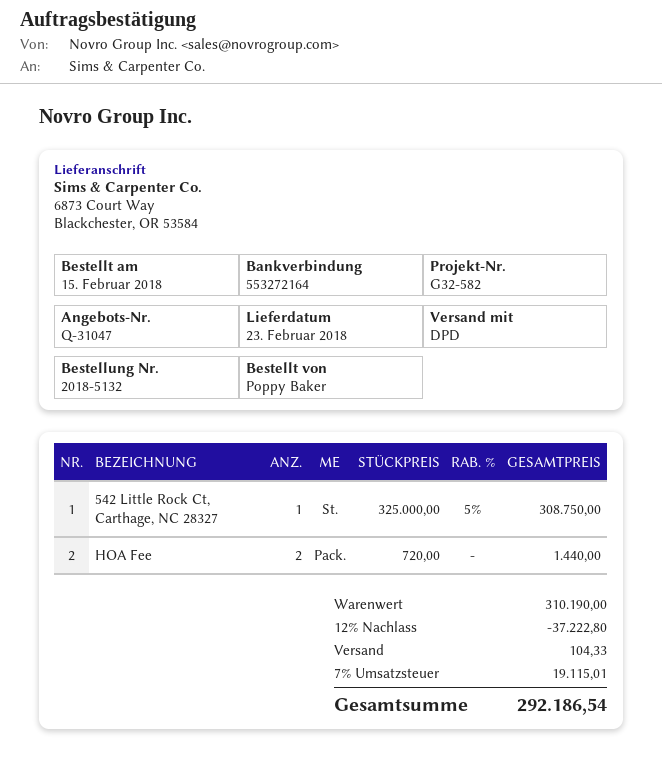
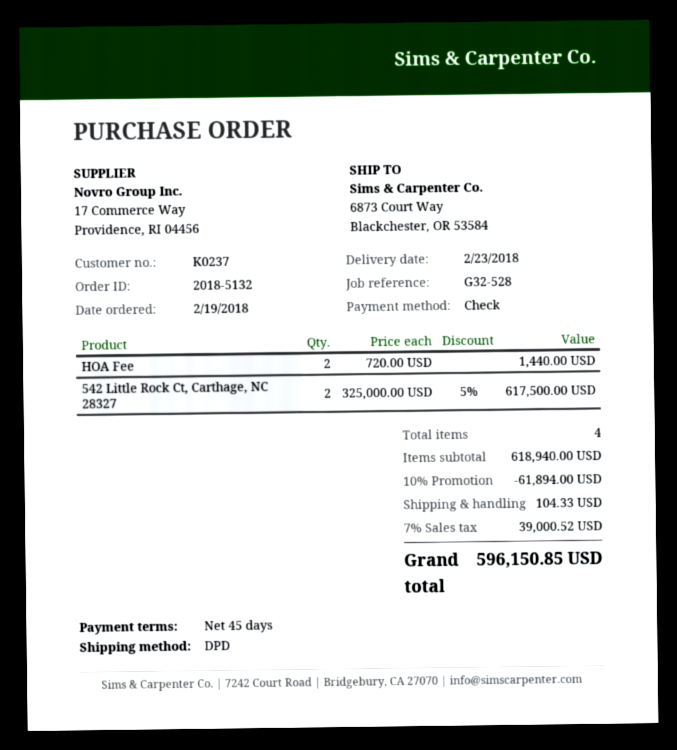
order date: 2018-02-15 -> 2018-02-19
reference: G32-582 -> G32-528
542 Little Rock Ct, Carthage, NC 28327: 1 x 325000.00 - 5% = 308750.00 -> 2 x 325000.00 - 5% = 617500.00
subtotal: 310190.00 -> 618940.00
discount: 12% = 37222.80 -> 10% = 61894.00
tax: 7% = 19115.01 -> 7% = 39000.52
total: 292186.54 -> 596150.85

